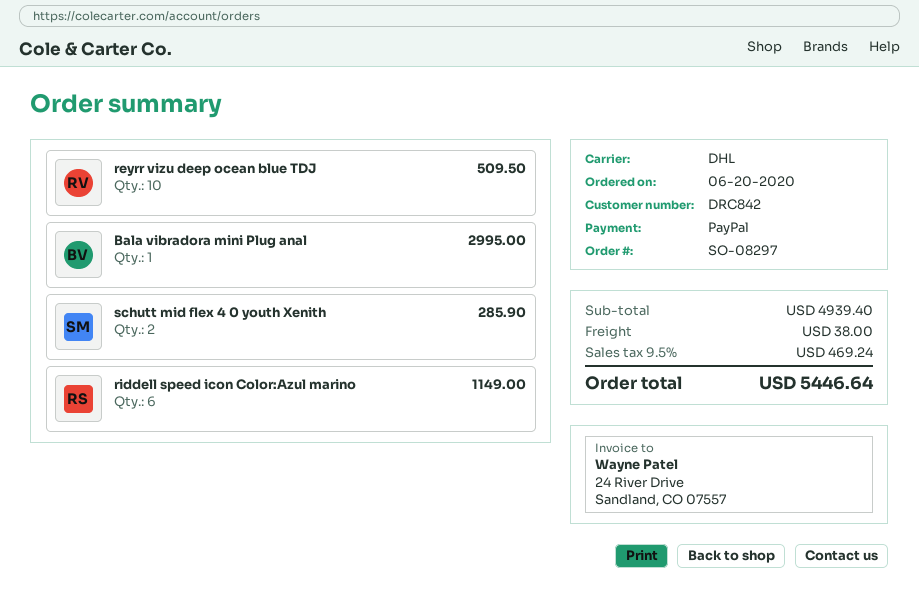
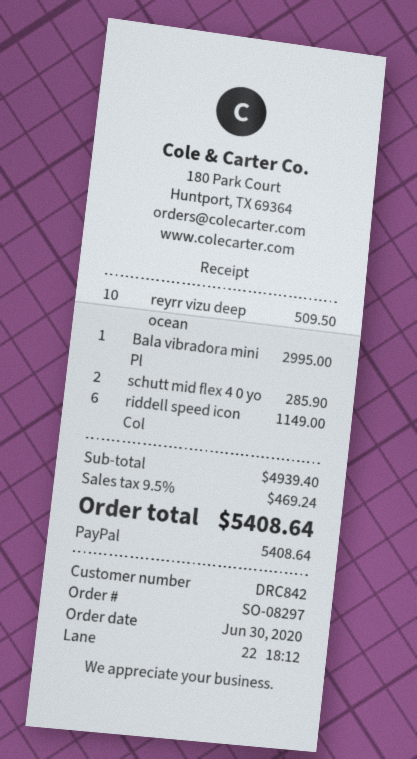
order date: 2020-06-20 -> 2020-06-30
shipping: 38.00 -> none
total: 5446.64 -> 5408.64

